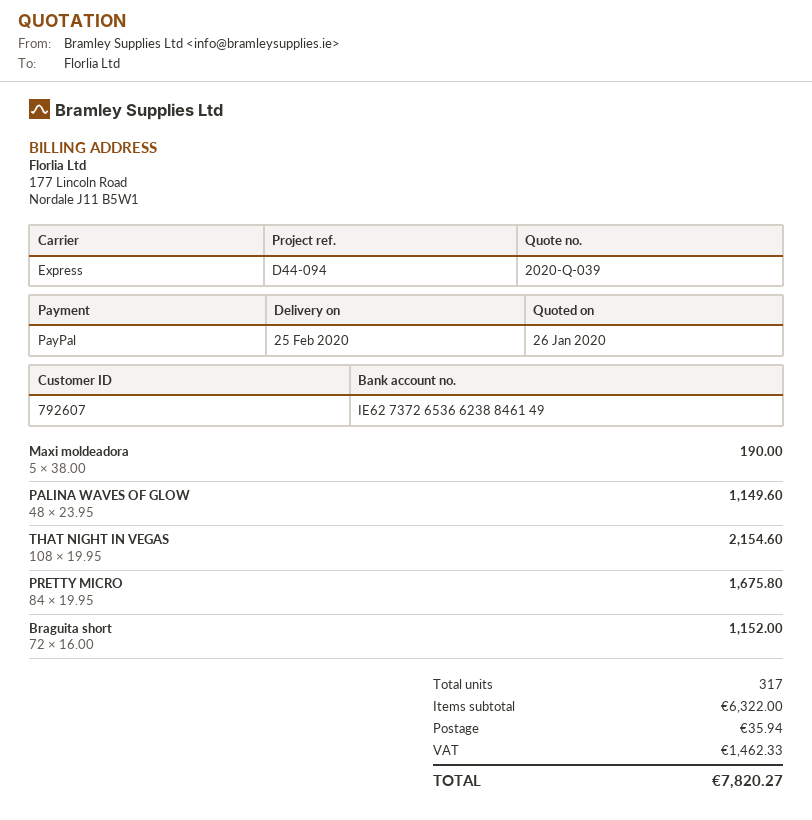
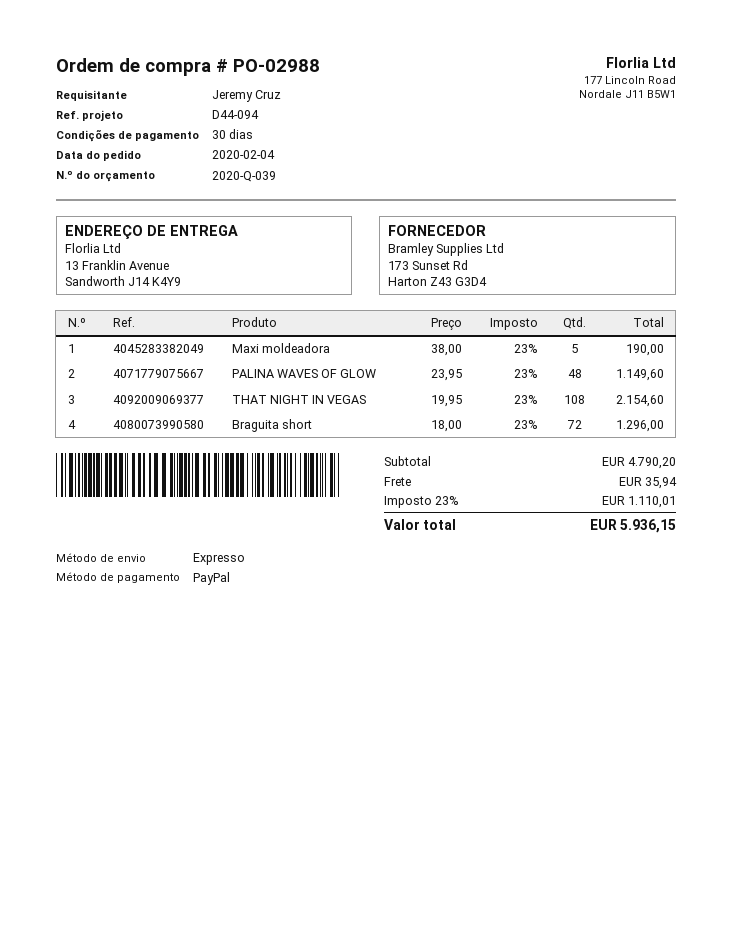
PRETTY MICRO: 84 x 19.95 = 1675.80 -> none
Braguita short: 72 x 16.00 = 1152.00 -> 72 x 18.00 = 1296.00
subtotal: 6322.00 -> 4790.20
tax: 1462.33 -> 1110.01
total: 7820.27 -> 5936.15

